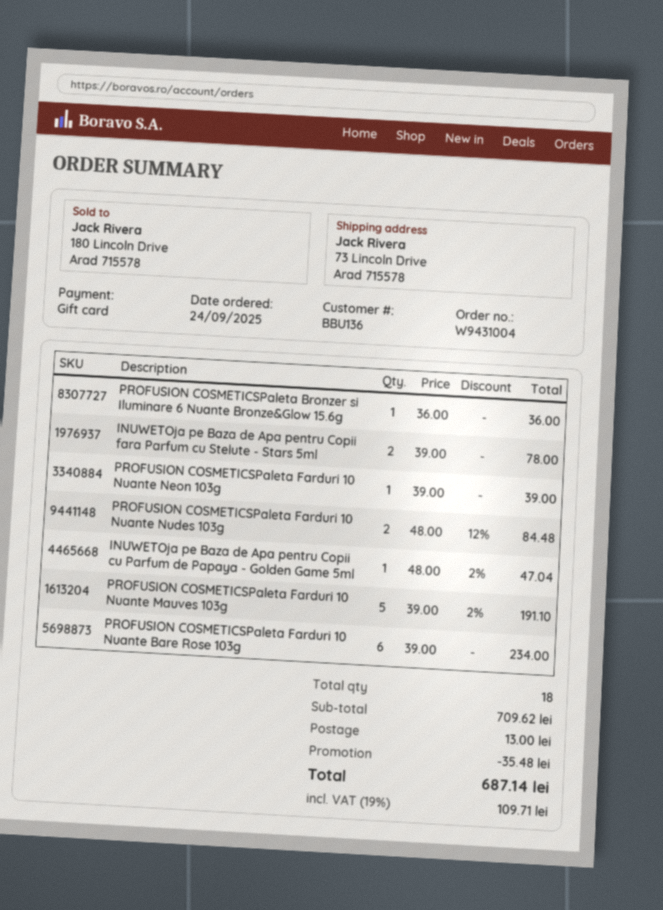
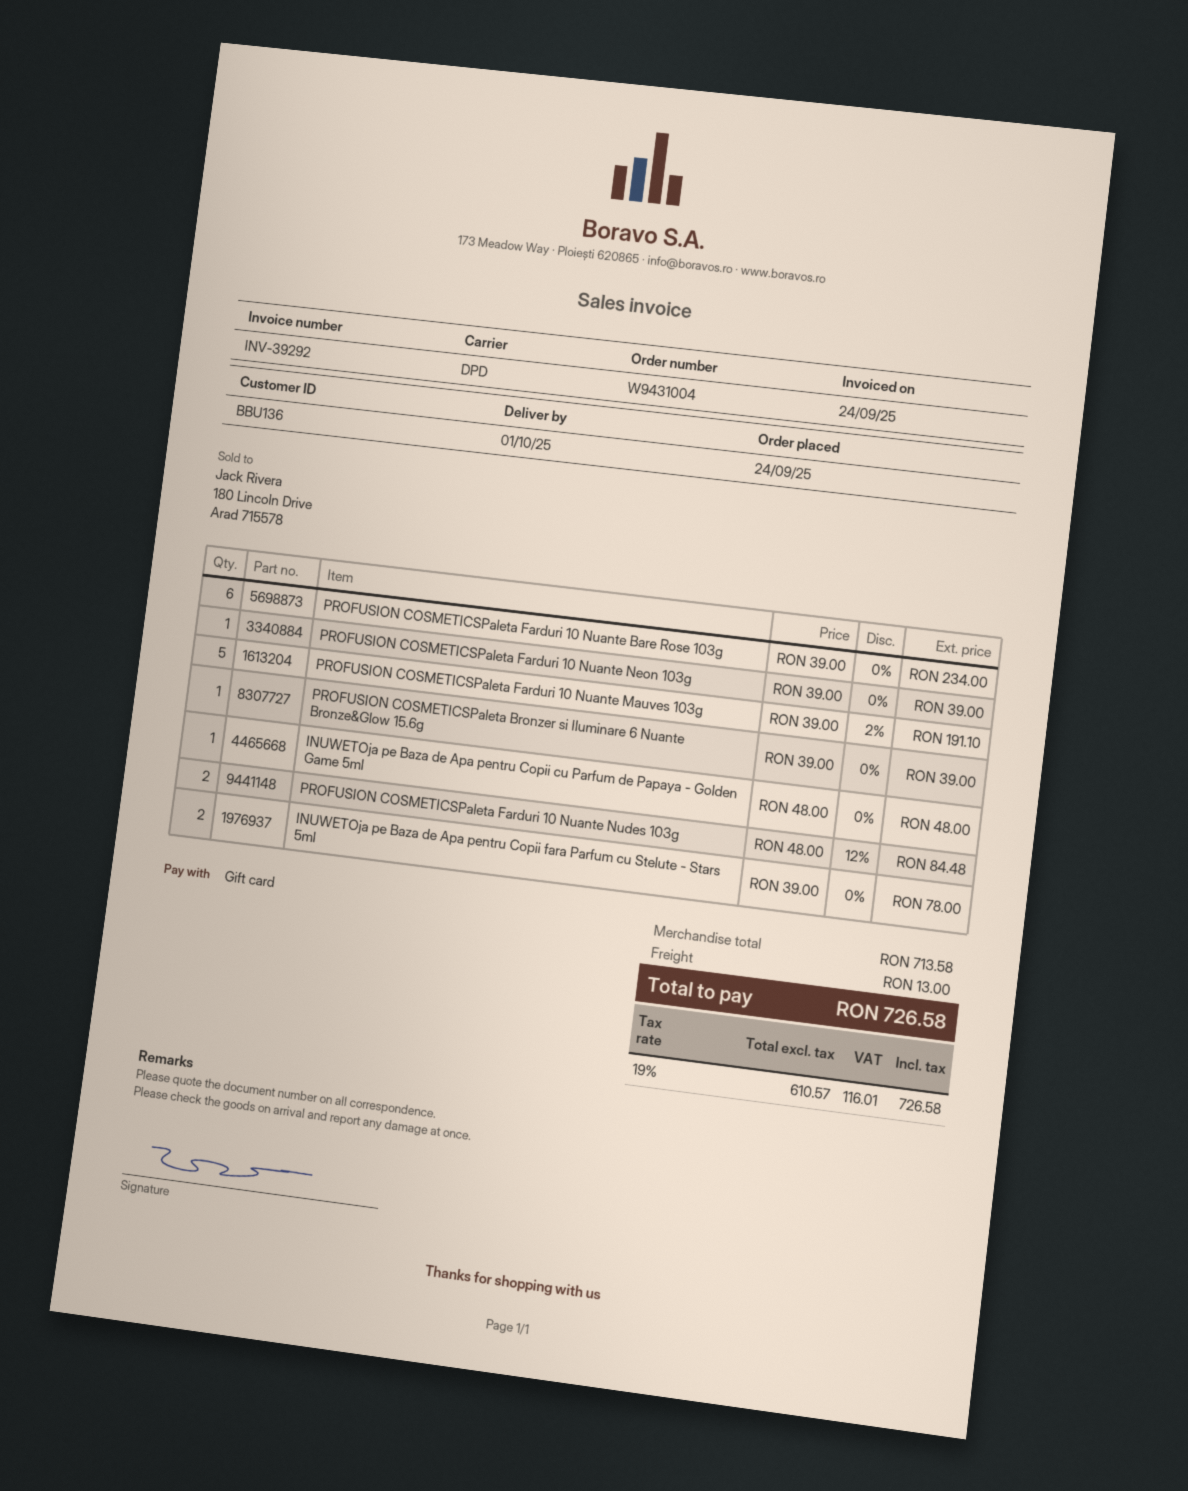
PROFUSION COSMETICSPaleta Bronzer si Iluminare 6 Nuante Bronze&Glow 15.6g: 1 x 36.00 = 36.00 -> 1 x 39.00 = 39.00
INUWETOja pe Baza de Apa pentru Copii cu Parfum de Papaya - Golden Game 5ml: 1 x 48.00 - 2% = 47.04 -> 1 x 48.00 = 48.00
subtotal: 709.62 -> 713.58
discount: 35.48 -> none
tax: 19% = 109.71 -> 19% = 116.01
total: 687.14 -> 726.58

